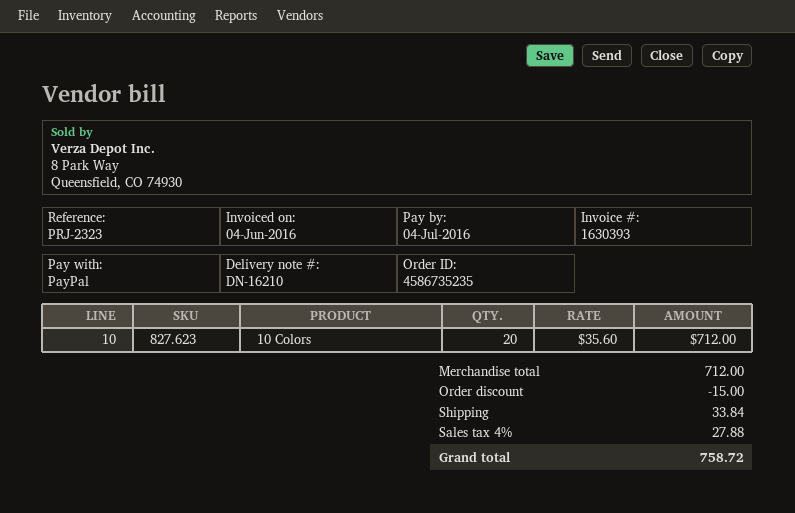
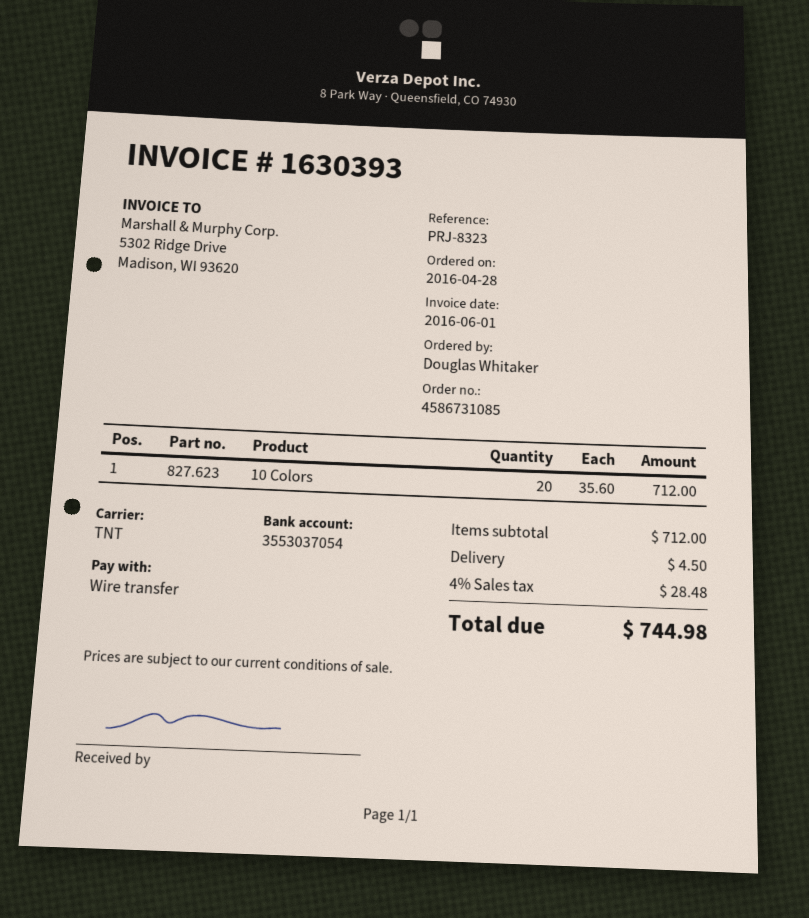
order number: 4586735235 -> 4586731085
invoice date: 2016-06-04 -> 2016-06-01
reference: PRJ-2323 -> PRJ-8323
payment method: PayPal -> bank transfer
discount: 15.00 -> none
shipping: 33.84 -> 4.50
tax: 4% = 27.88 -> 4% = 28.48
total: 758.72 -> 744.98

